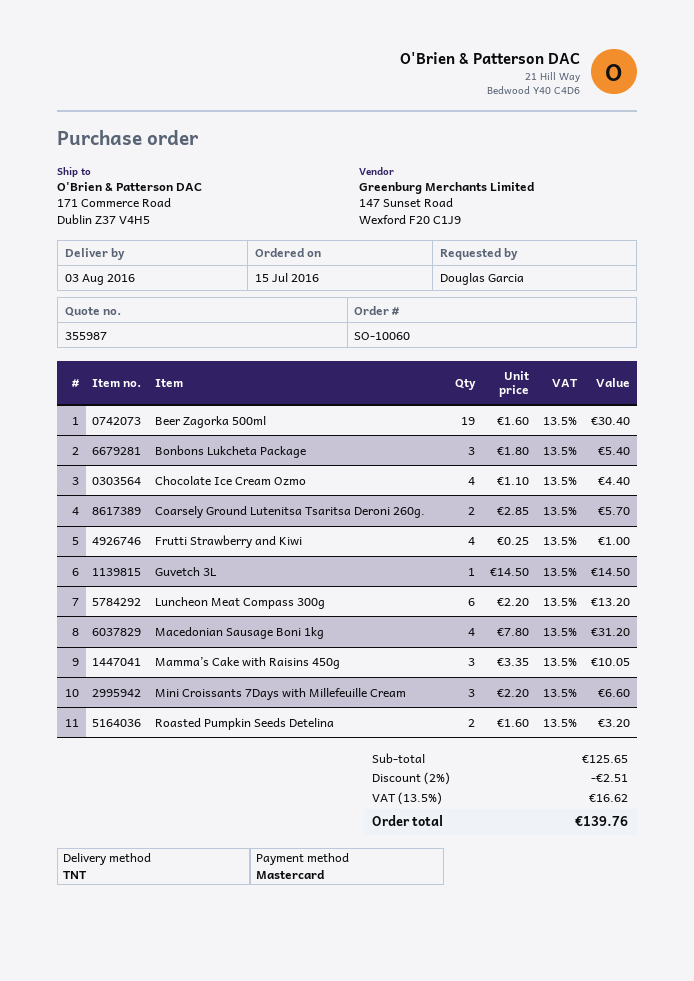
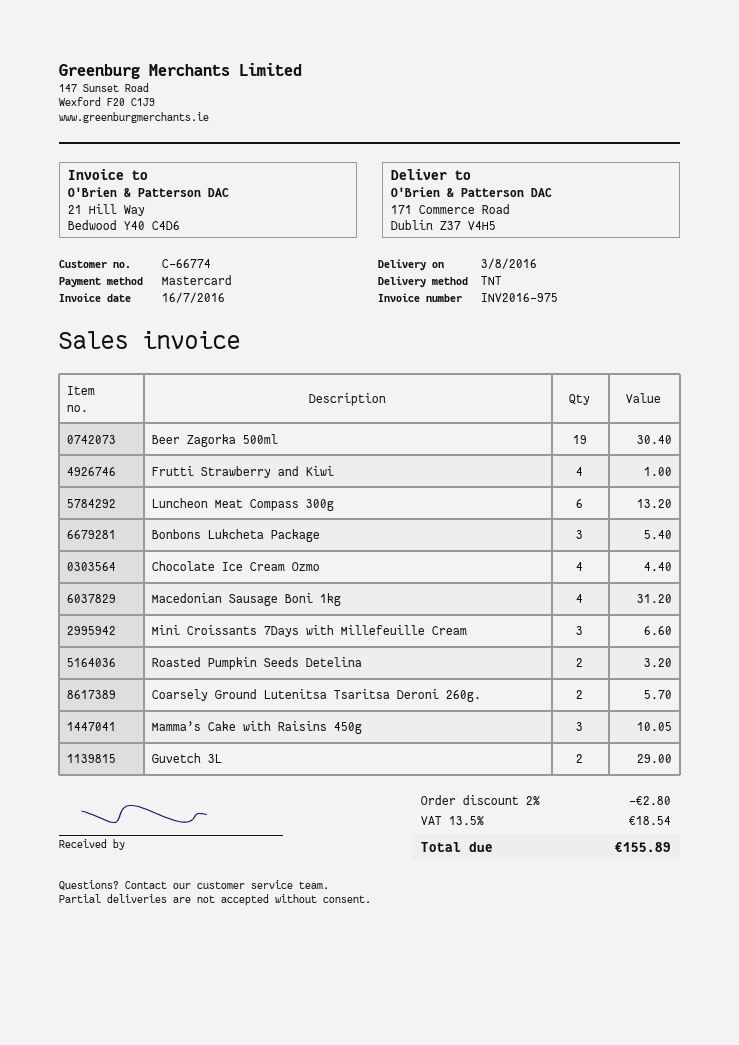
Guvetch 3L: 1 for 14.50 -> 2 for 29.00
discount: 2% = 2.51 -> 2% = 2.80
tax: 13.5% = 16.62 -> 13.5% = 18.54
total: 139.76 -> 155.89

